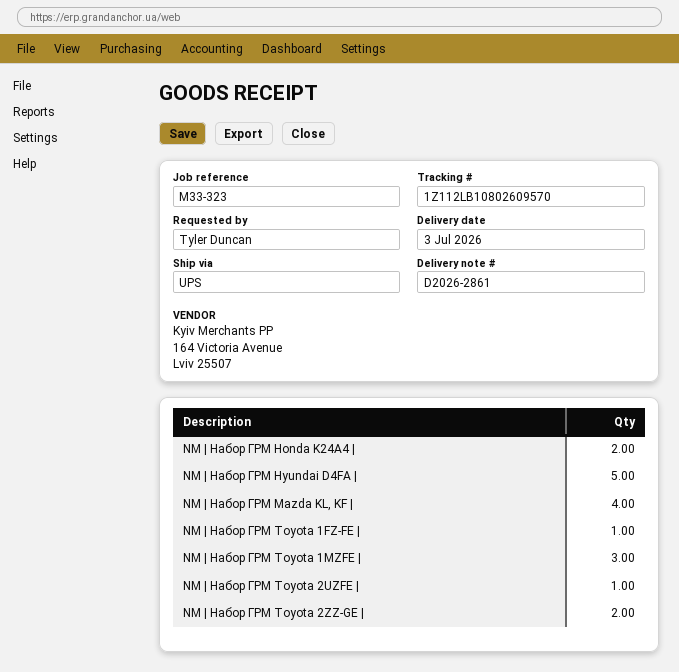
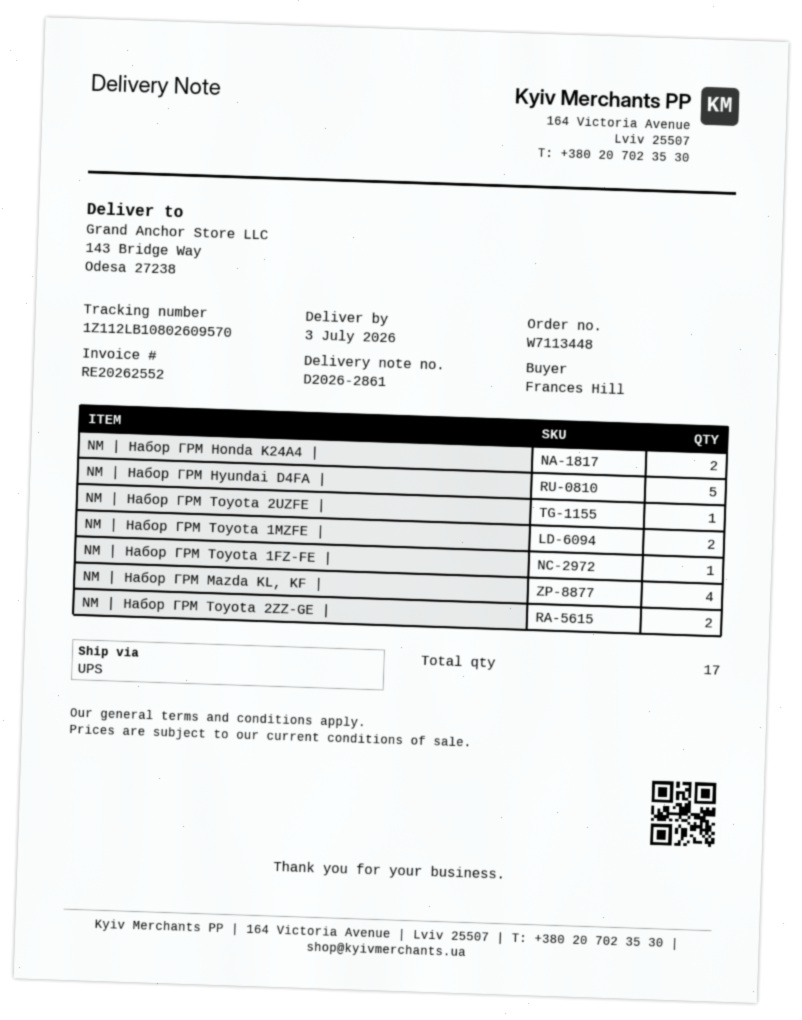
ordered by: Tyler Duncan -> Frances Hill
NM | Набор ГРМ Toyota 1MZFE |: 3 -> 2

